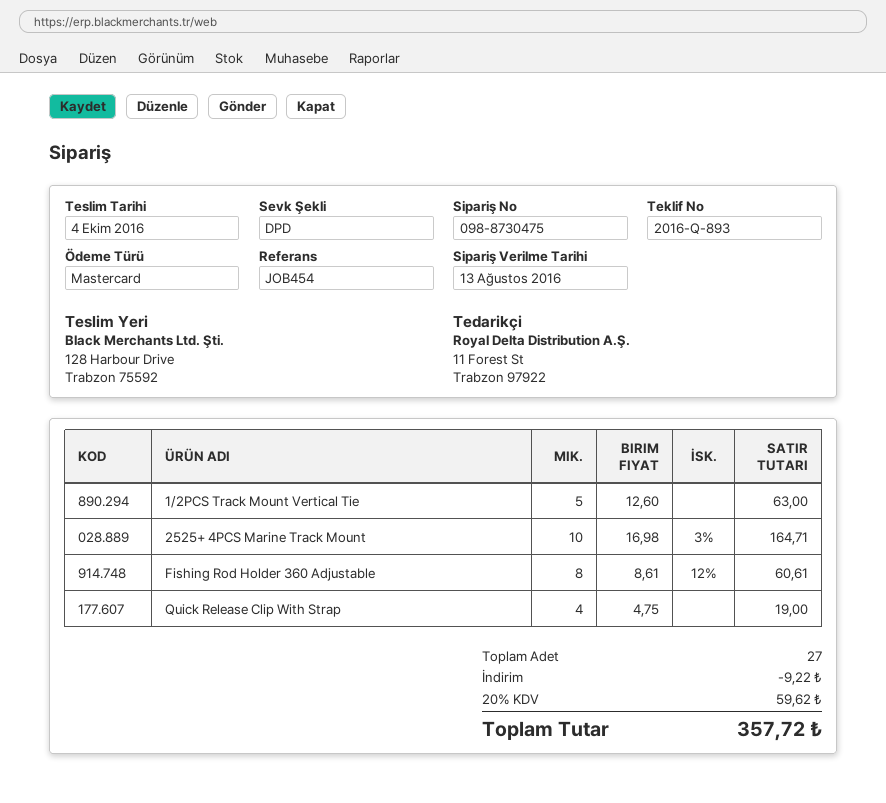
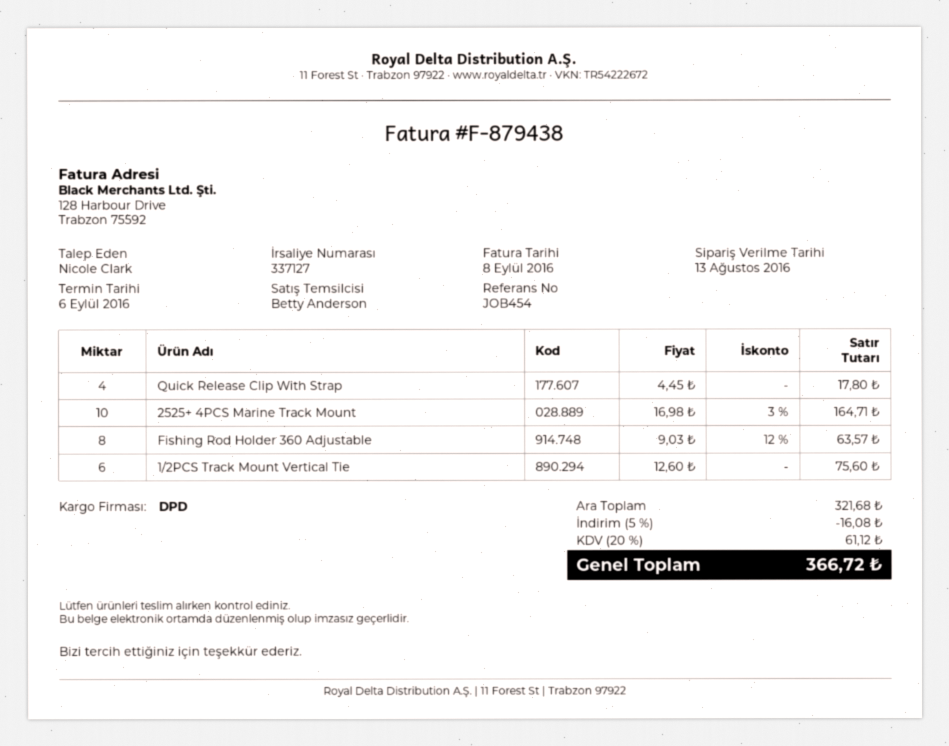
delivery date: 2016-10-04 -> 2016-09-06
1/2PCS Track Mount Vertical Tie: 5 x 12.60 = 63.00 -> 6 x 12.60 = 75.60
Fishing Rod Holder 360 Adjustable: 8 x 8.61 - 12% = 60.61 -> 8 x 9.03 - 12% = 63.57
Quick Release Clip With Strap: 4 x 4.75 = 19.00 -> 4 x 4.45 = 17.80
discount: 9.22 -> 16.08
tax: 20% = 59.62 -> 20% = 61.12
total: 357.72 -> 366.72

